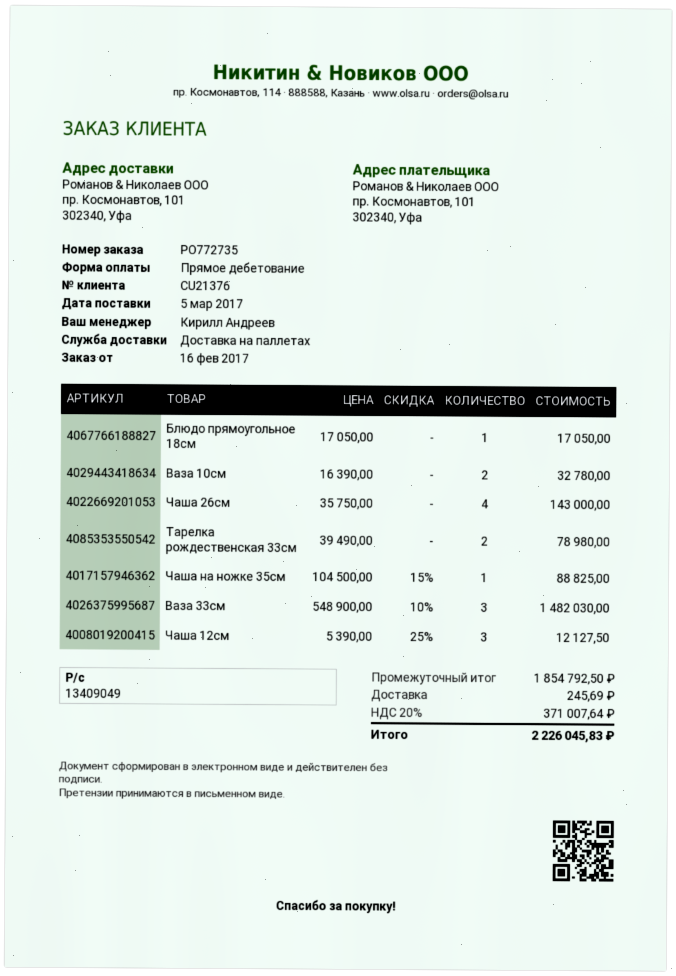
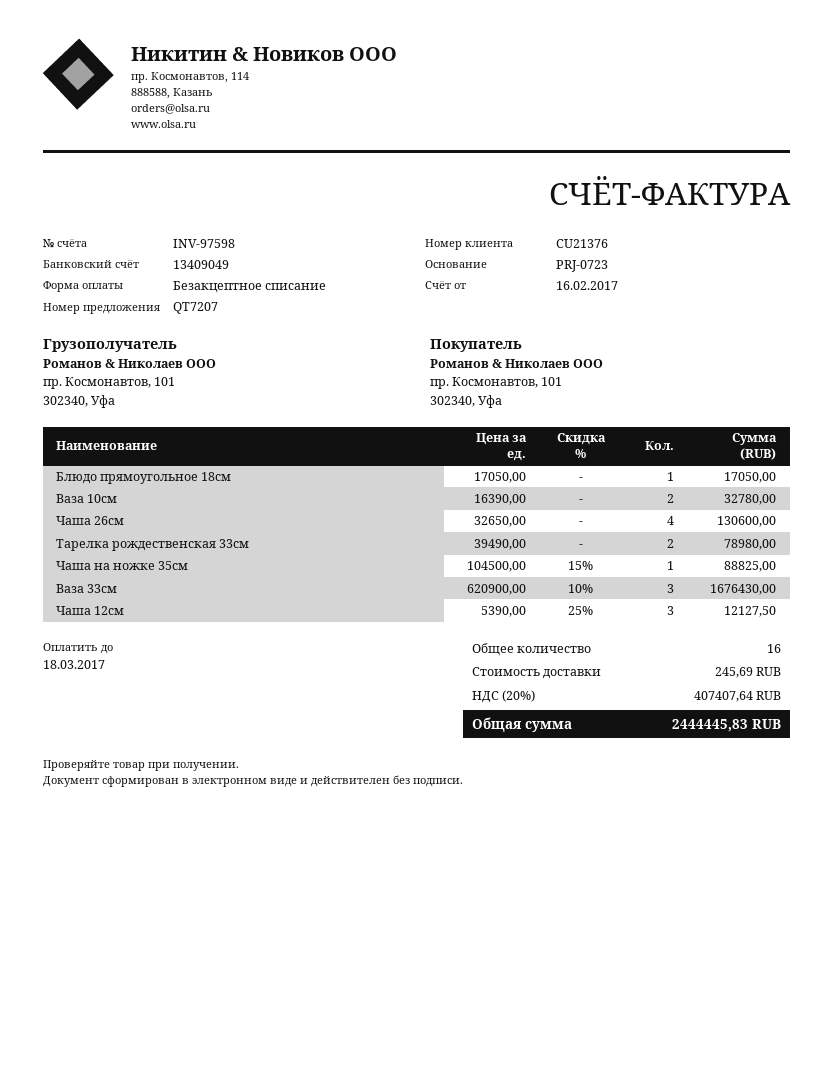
Чаша 26см: 4 x 35750.00 = 143000.00 -> 4 x 32650.00 = 130600.00
Ваза 33см: 3 x 548900.00 - 10% = 1482030.00 -> 3 x 620900.00 - 10% = 1676430.00
tax: 20% = 371007.64 -> 20% = 407407.64
total: 2226045.83 -> 2444445.83

